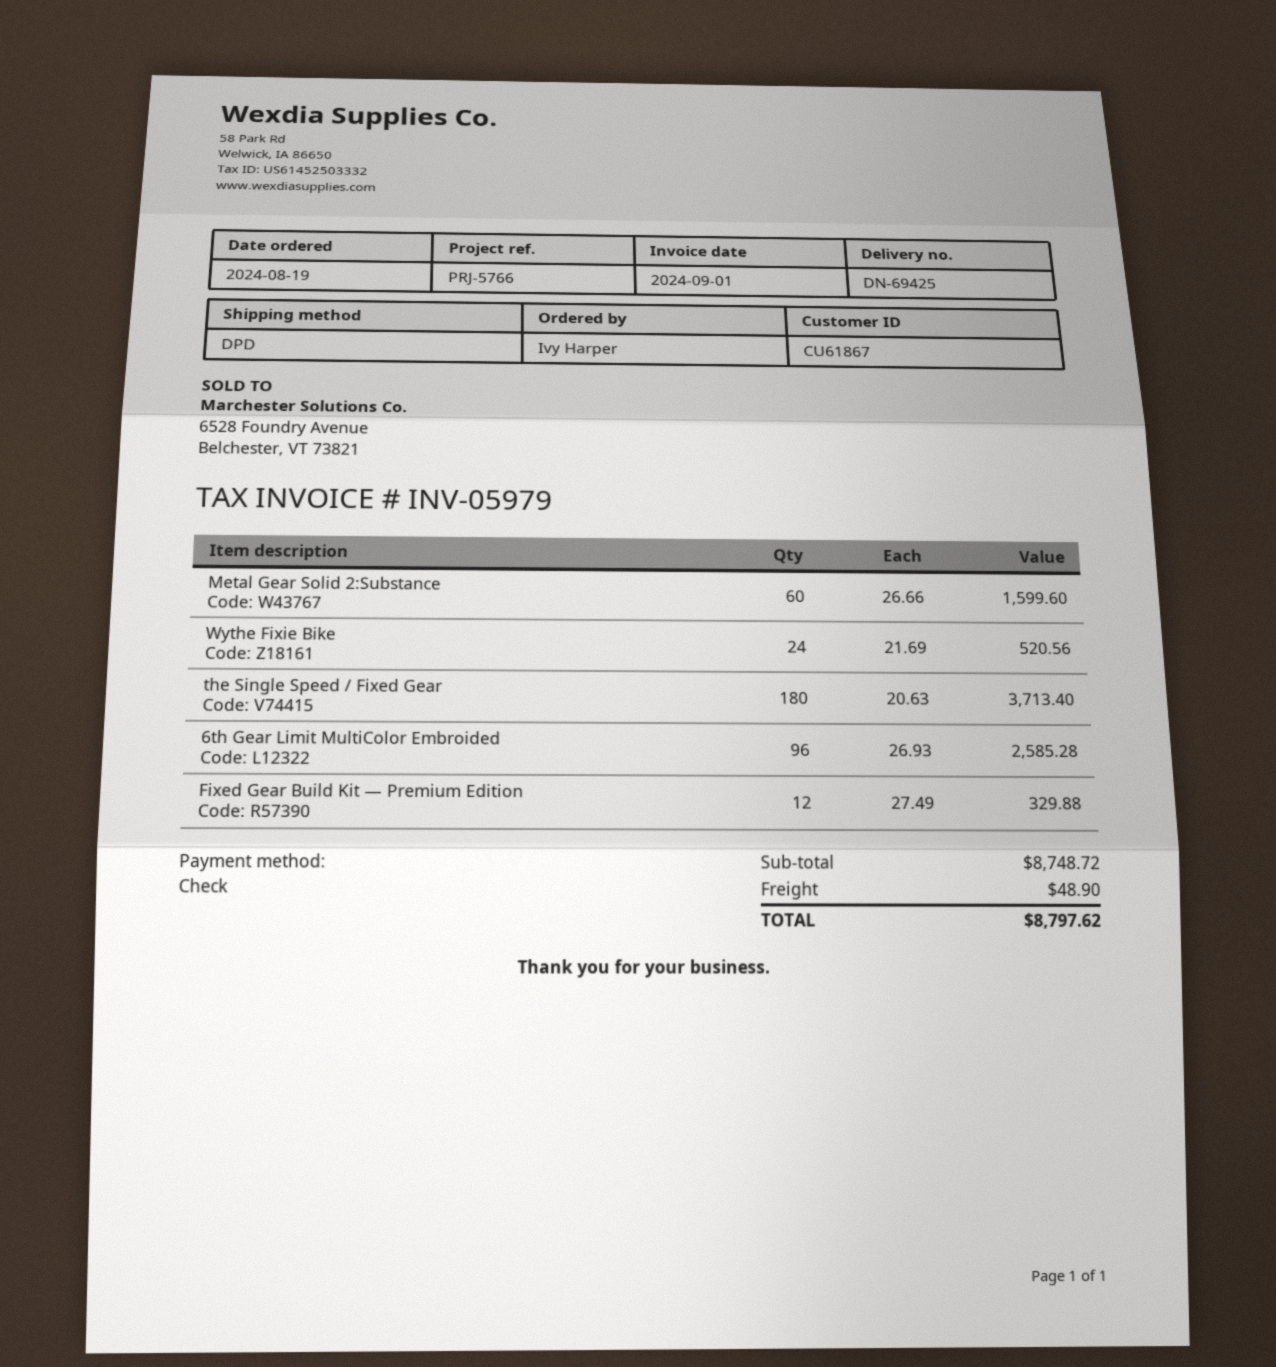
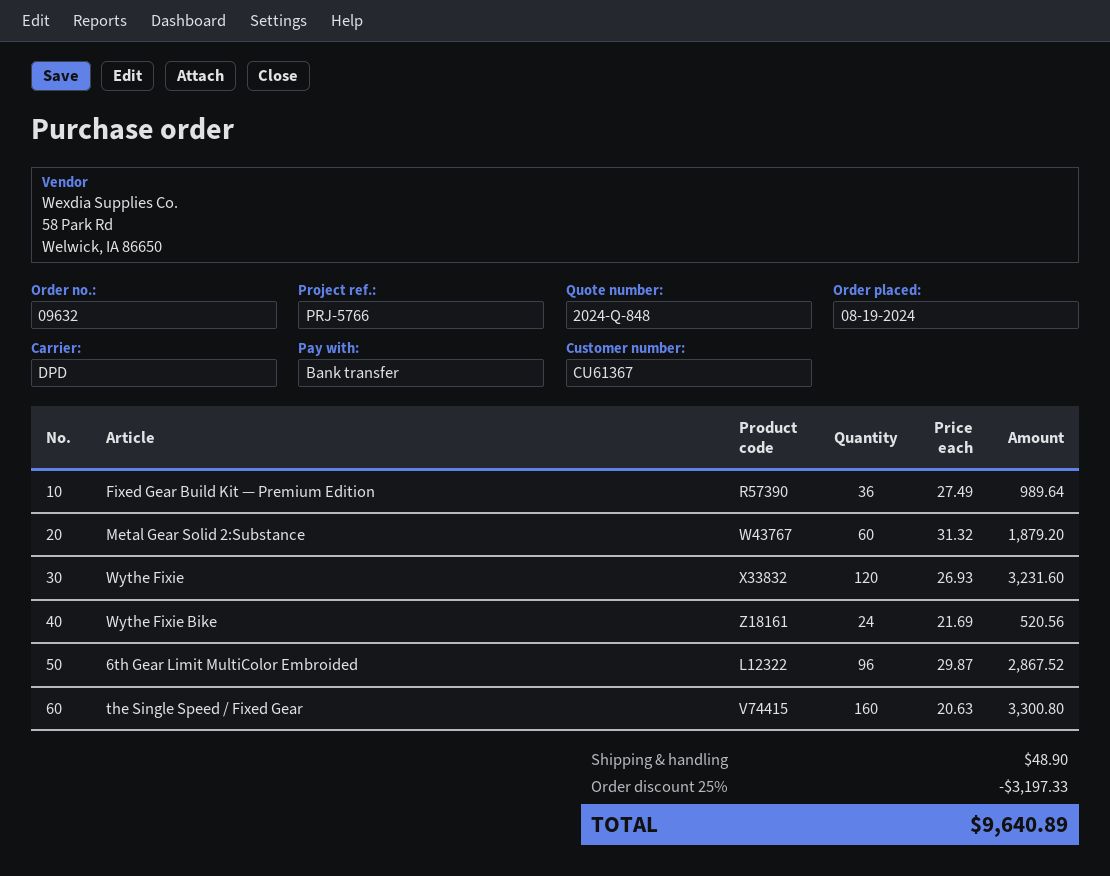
customer number: CU61867 -> CU61367
payment method: cheque -> bank transfer
Metal Gear Solid 2:Substance: 60 x 26.66 = 1599.60 -> 60 x 31.32 = 1879.20
the Single Speed / Fixed Gear: 180 x 20.63 = 3713.40 -> 160 x 20.63 = 3300.80
6th Gear Limit MultiColor Embroided: 96 x 26.93 = 2585.28 -> 96 x 29.87 = 2867.52
Fixed Gear Build Kit — Premium Edition: 12 x 27.49 = 329.88 -> 36 x 27.49 = 989.64
Wythe Fixie: none -> 120 x 26.93 = 3231.60
discount: none -> 25% = 3197.33
total: 8797.62 -> 9640.89

